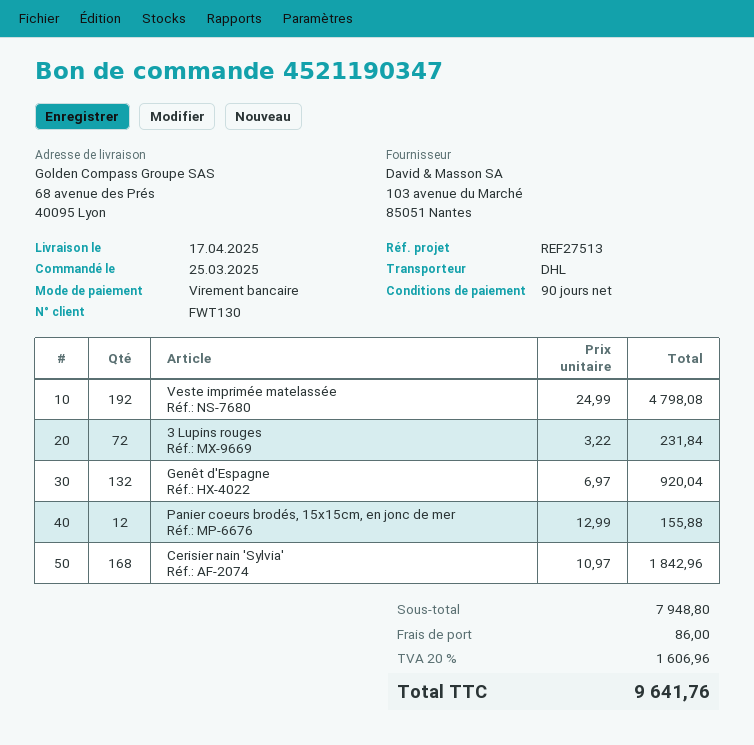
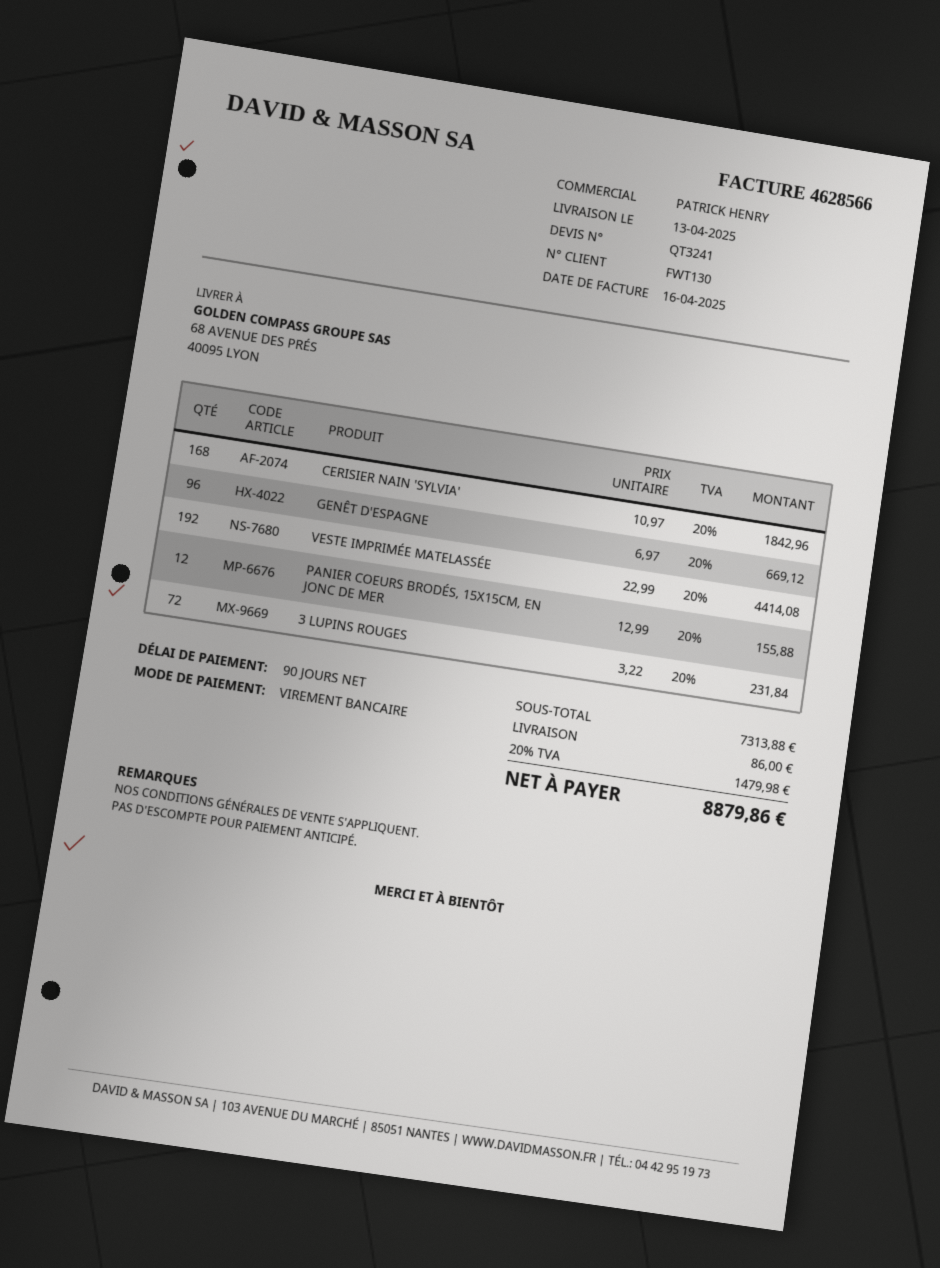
delivery date: 2025-04-17 -> 2025-04-13
Veste imprimée matelassée: 192 x 24.99 = 4798.08 -> 192 x 22.99 = 4414.08
Genêt d'Espagne: 132 x 6.97 = 920.04 -> 96 x 6.97 = 669.12
subtotal: 7948.80 -> 7313.88
tax: 20% = 1606.96 -> 20% = 1479.98
total: 9641.76 -> 8879.86

